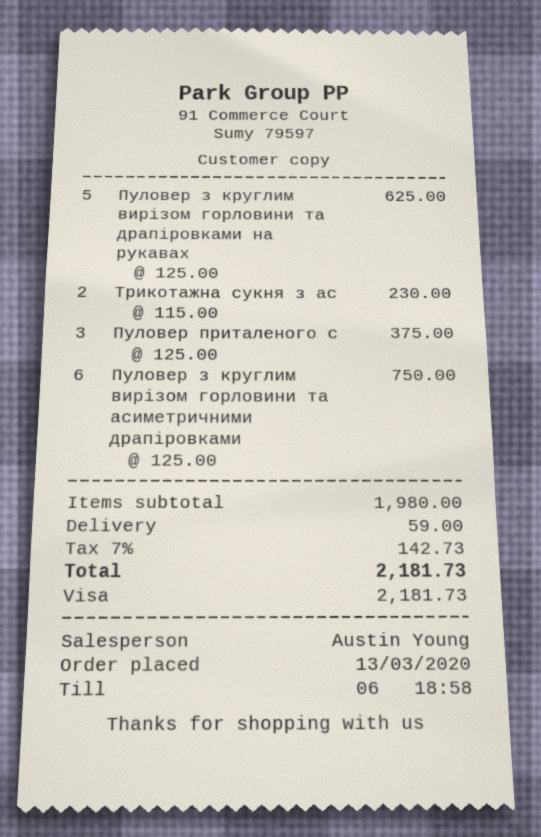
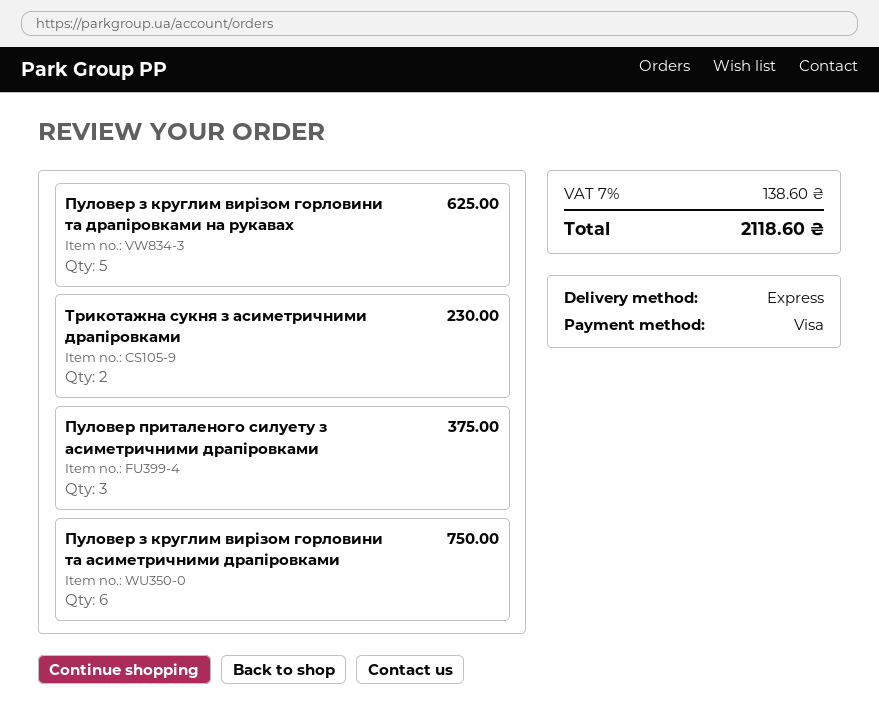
shipping: 59.00 -> none
tax: 7% = 142.73 -> 7% = 138.60
total: 2181.73 -> 2118.60

